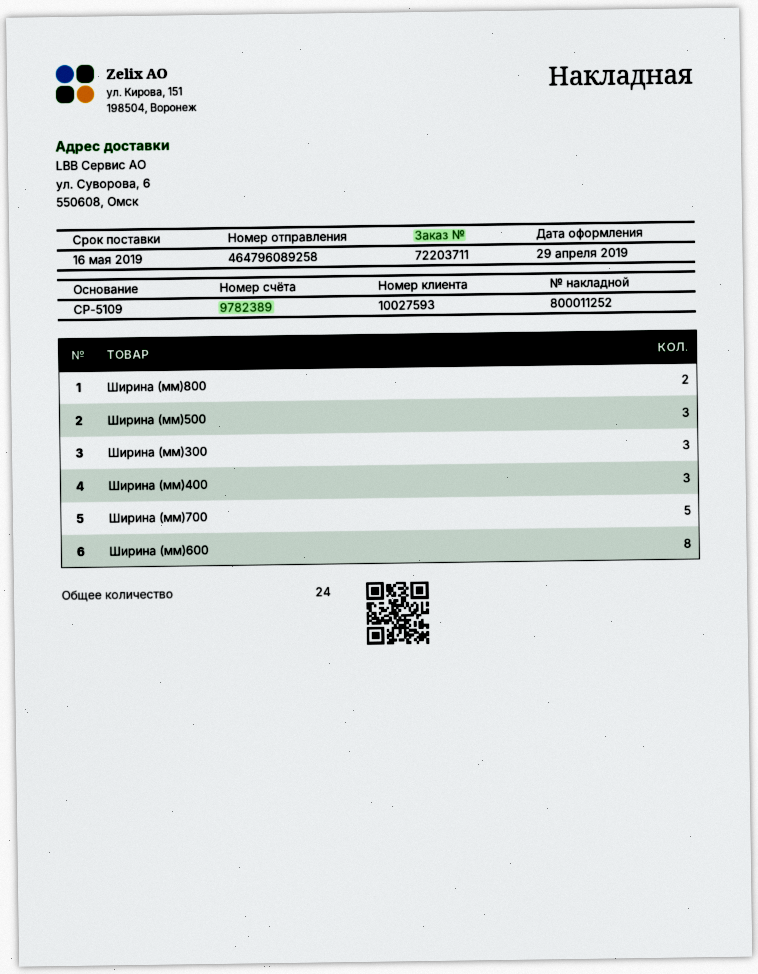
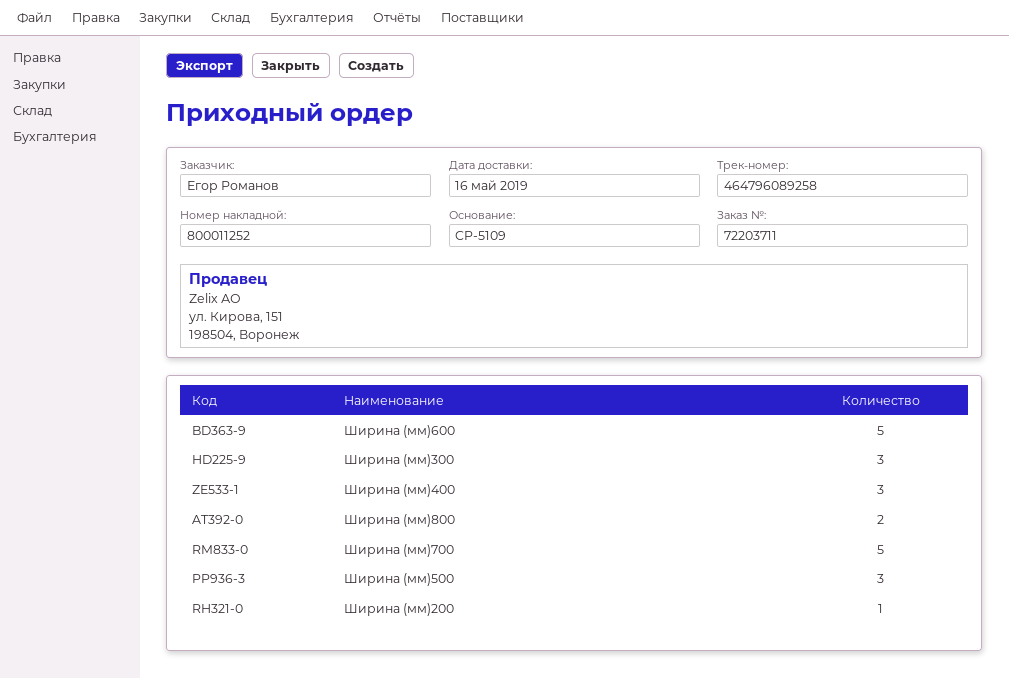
Ширина (мм)600: 8 -> 5
Ширина (мм)200: none -> 1

